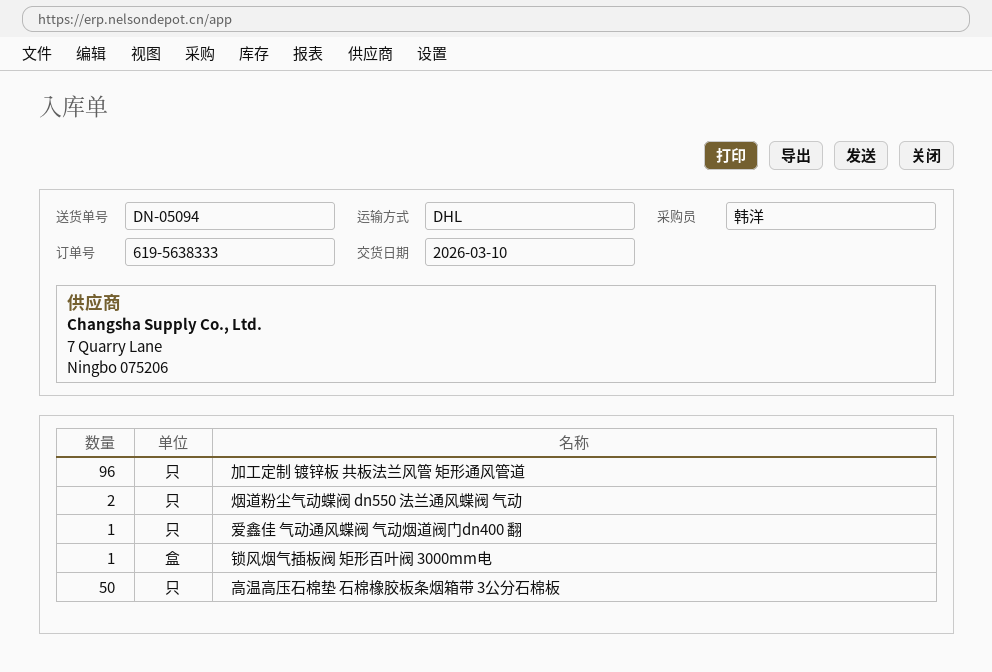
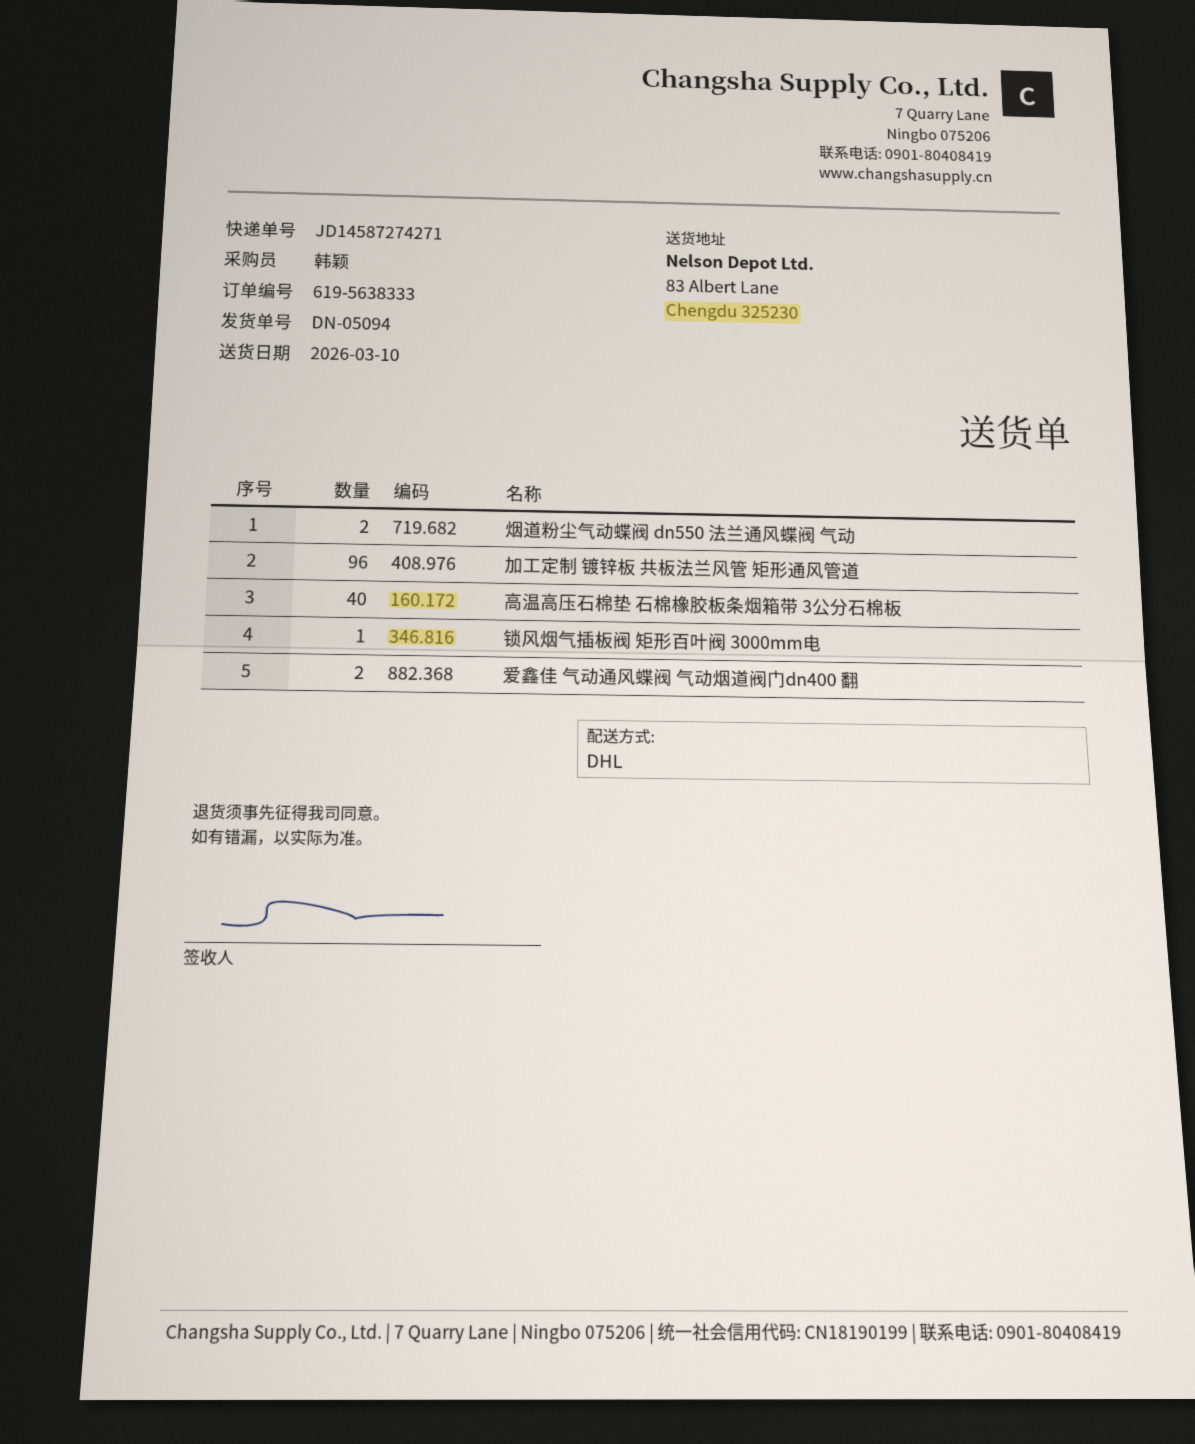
ordered by: 韩洋 -> 韩颖
爱鑫佳 气动通风蝶阀 气动烟道阀门dn400 翻: 1 -> 2
高温高压石棉垫 石棉橡胶板条烟箱带 3公分石棉板: 50 -> 40

